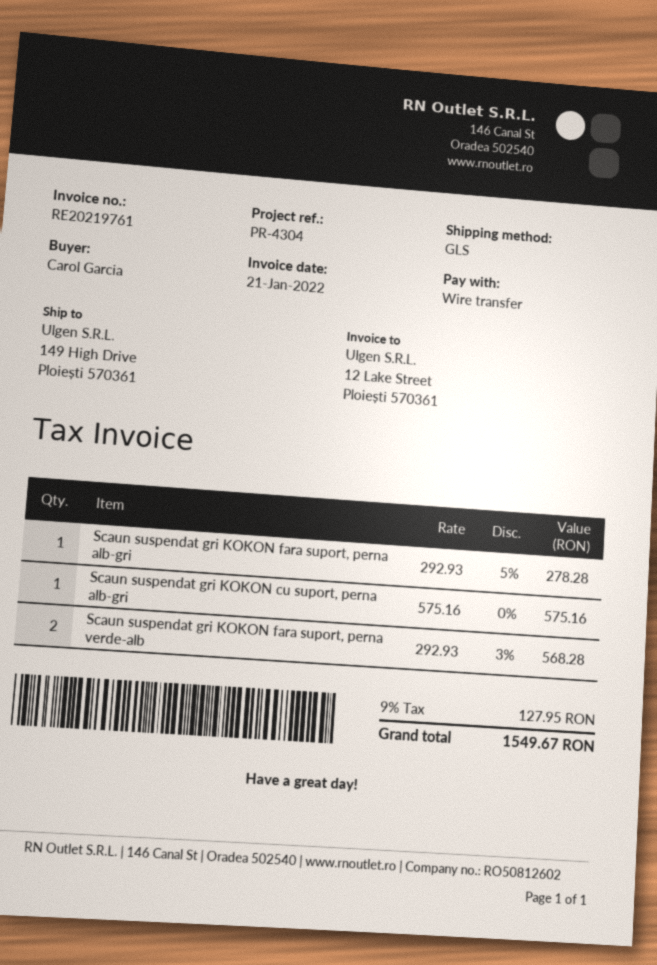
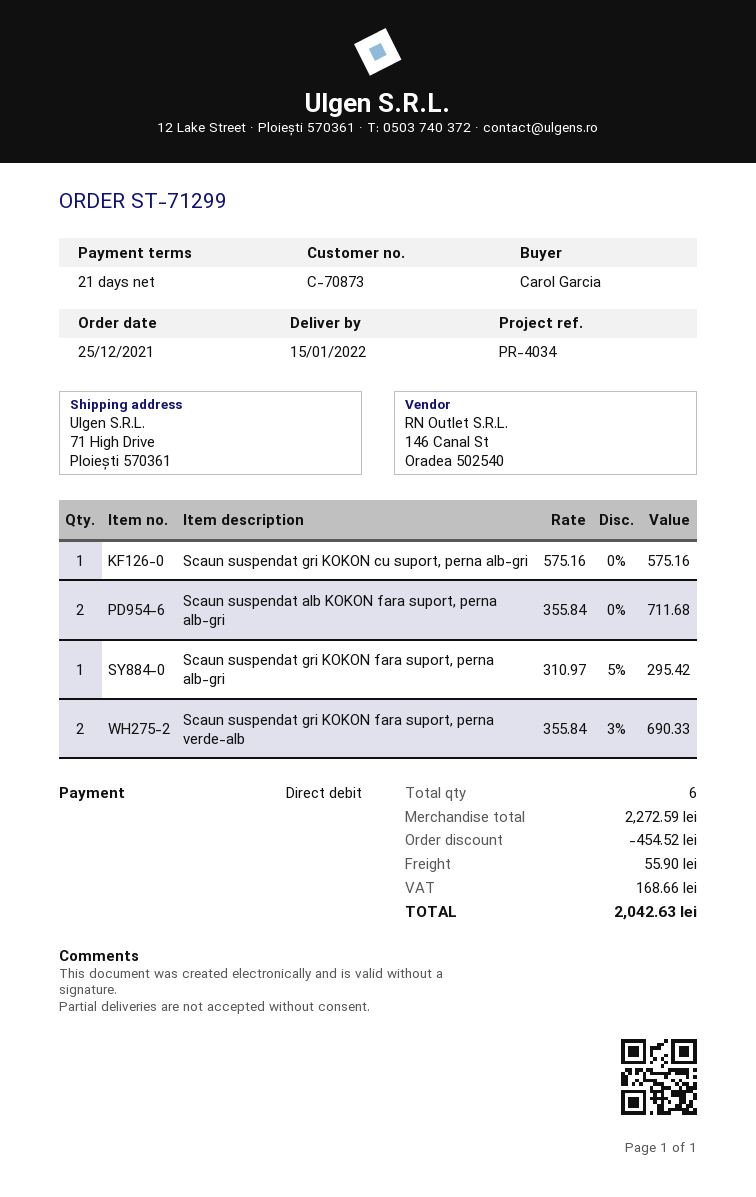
reference: PR-4304 -> PR-4034
payment method: bank transfer -> direct debit
ship to: 149 High Drive, Ploiești 570361 -> 71 High Drive, Ploiești 570361
Scaun suspendat gri KOKON fara suport, perna alb-gri: 1 x 292.93 - 5% = 278.28 -> 1 x 310.97 - 5% = 295.42
Scaun suspendat gri KOKON fara suport, perna verde-alb: 2 x 292.93 - 3% = 568.28 -> 2 x 355.84 - 3% = 690.33
Scaun suspendat alb KOKON fara suport, perna alb-gri: none -> 2 x 355.84 = 711.68
discount: none -> 454.52
shipping: none -> 55.90
tax: 127.95 -> 168.66
total: 1549.67 -> 2042.63

